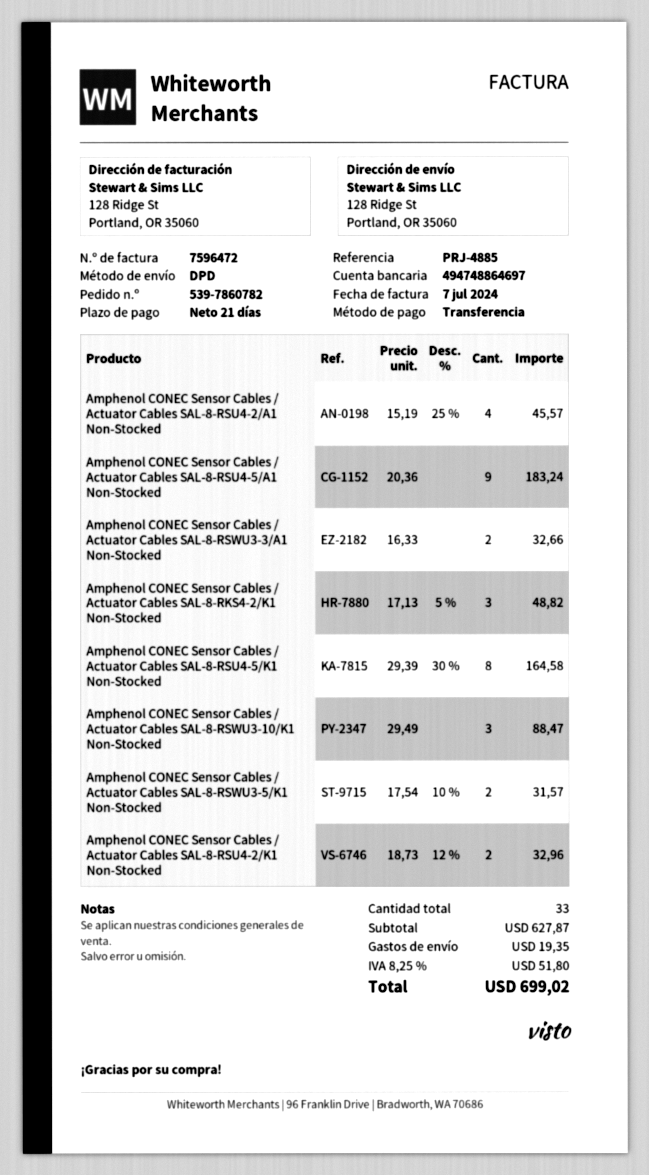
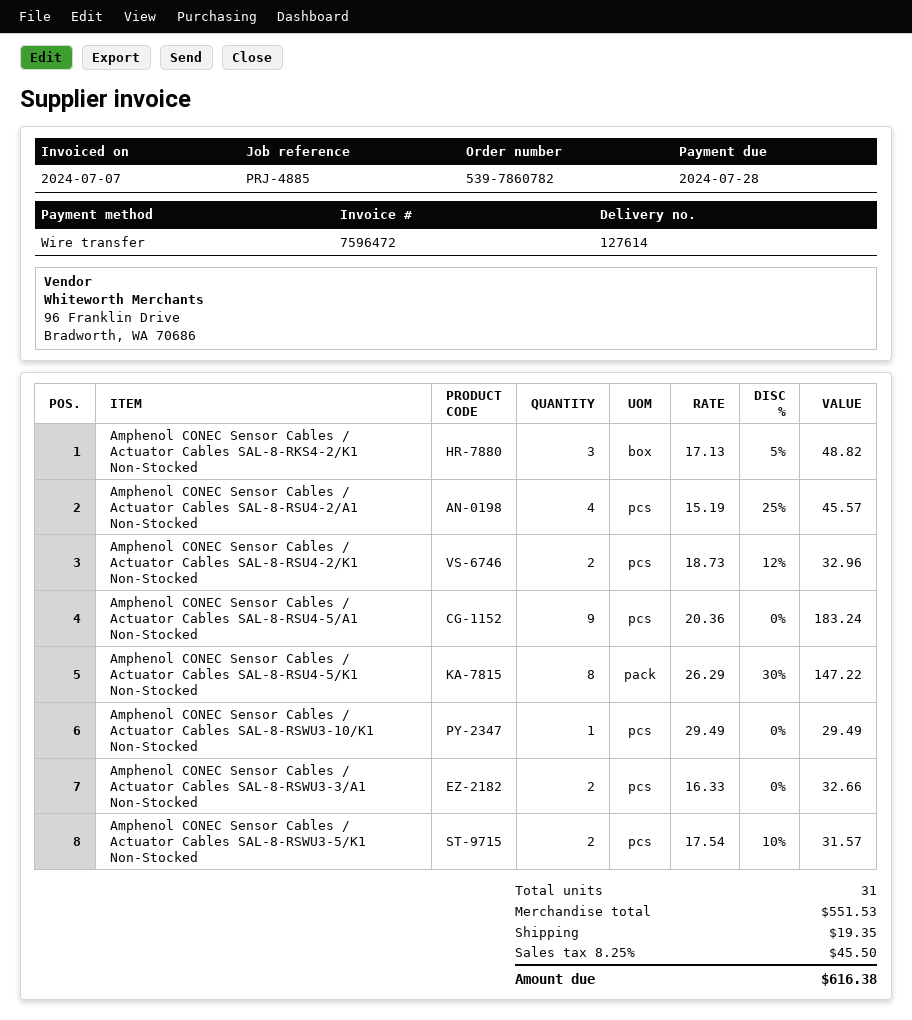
Amphenol CONEC Sensor Cables / Actuator Cables SAL-8-RSU4-5/K1 Non-Stocked: 8 x 29.39 - 30% = 164.58 -> 8 x 26.29 - 30% = 147.22
Amphenol CONEC Sensor Cables / Actuator Cables SAL-8-RSWU3-10/K1 Non-Stocked: 3 x 29.49 = 88.47 -> 1 x 29.49 = 29.49
total quantity: 33 -> 31
subtotal: 627.87 -> 551.53
tax: 8.25% = 51.80 -> 8.25% = 45.50
total: 699.02 -> 616.38

